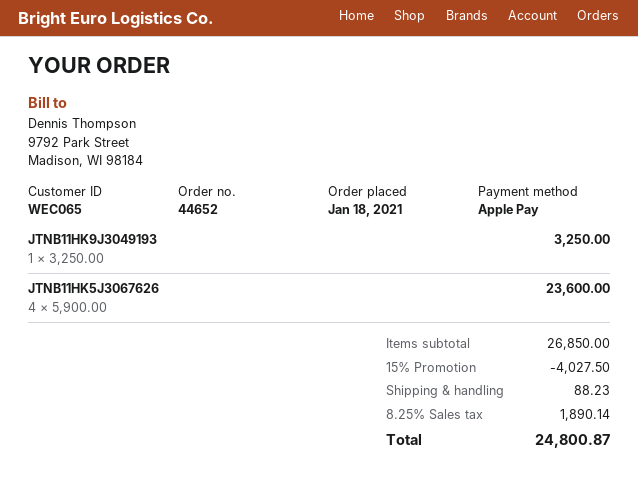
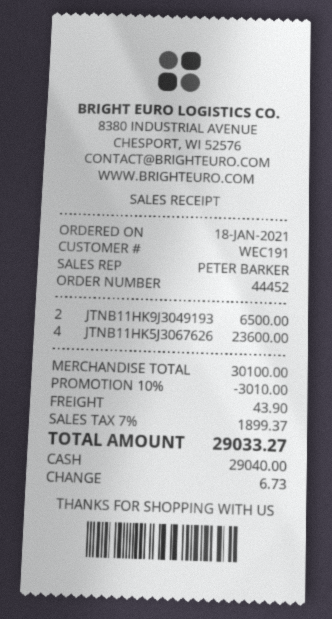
order number: 44652 -> 44452
customer number: WEC065 -> WEC191
payment method: Apple Pay -> cash
JTNB11HK9J3049193: 1 for 3250.00 -> 2 for 6500.00
subtotal: 26850.00 -> 30100.00
discount: 15% = 4027.50 -> 10% = 3010.00
shipping: 88.23 -> 43.90
tax: 8.25% = 1890.14 -> 7% = 1899.37
total: 24800.87 -> 29033.27

